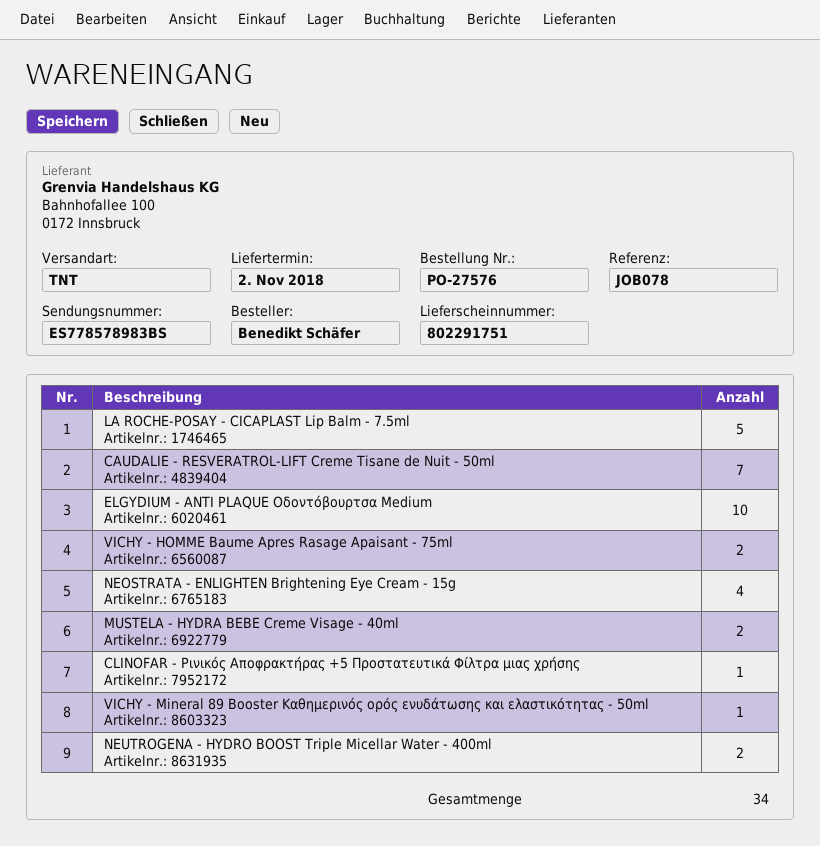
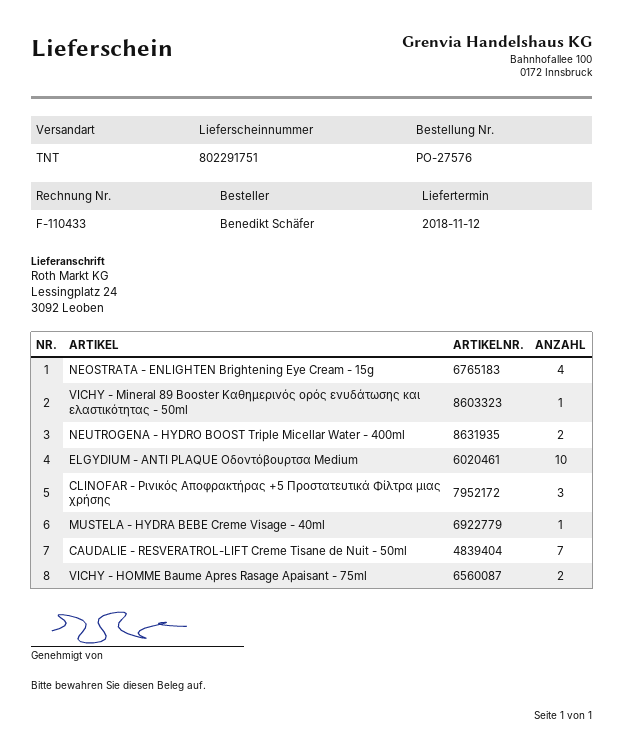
delivery date: 2018-11-02 -> 2018-11-12
LA ROCHE-POSAY - CICAPLAST Lip Balm - 7.5ml: 5 -> none
MUSTELA - HYDRA BEBE Creme Visage - 40ml: 2 -> 1
CLINOFAR - Ρινικός Αποφρακτήρας +5 Προστατευτικά Φίλτρα μιας χρήσης: 1 -> 3

